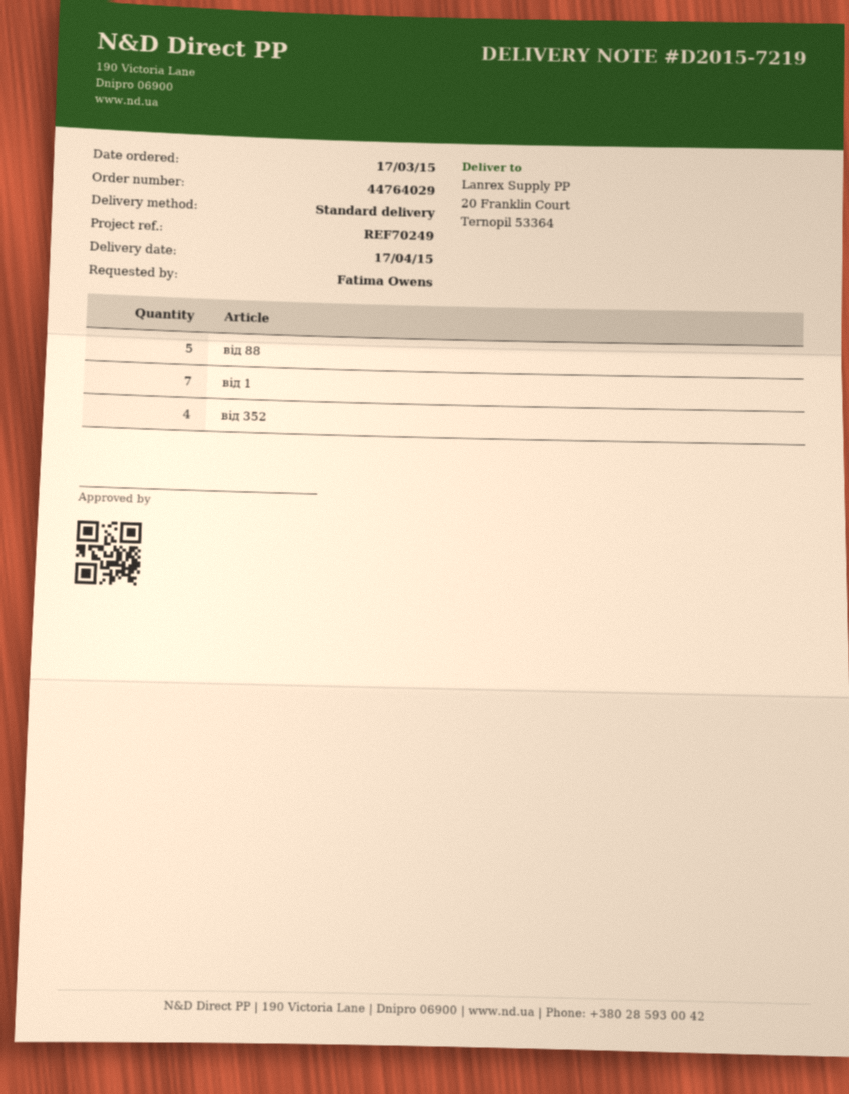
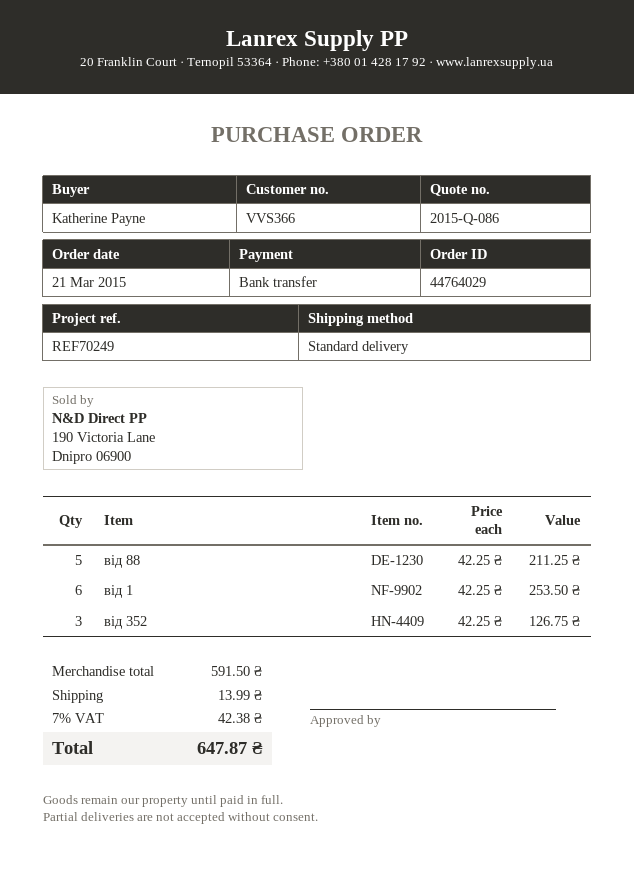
order date: 2015-03-17 -> 2015-03-21
ordered by: Fatima Owens -> Katherine Payne
від 1: 7 -> 6
від 352: 4 -> 3

